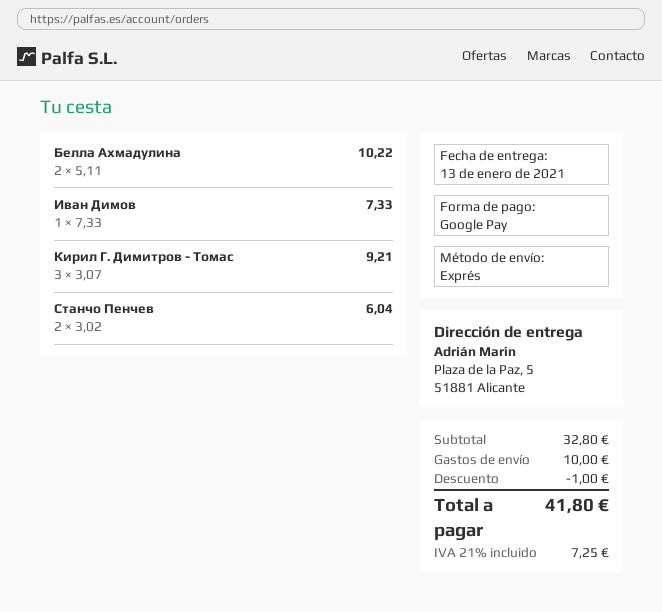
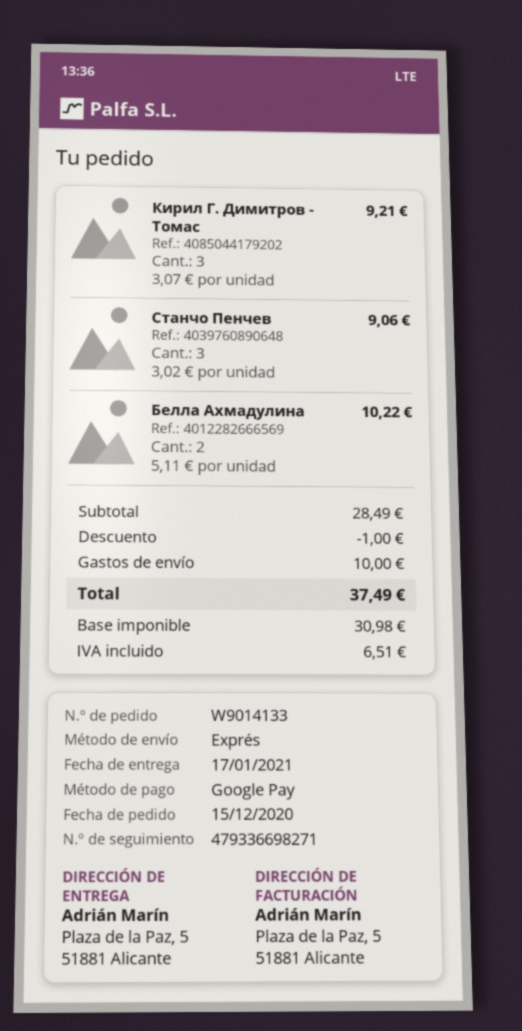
delivery date: 2021-01-13 -> 2021-01-17
Иван Димов: 1 x 7.33 = 7.33 -> none
Станчо Пенчев: 2 x 3.02 = 6.04 -> 3 x 3.02 = 9.06
subtotal: 32.80 -> 28.49
tax: 7.25 -> 6.51
total: 41.80 -> 37.49

